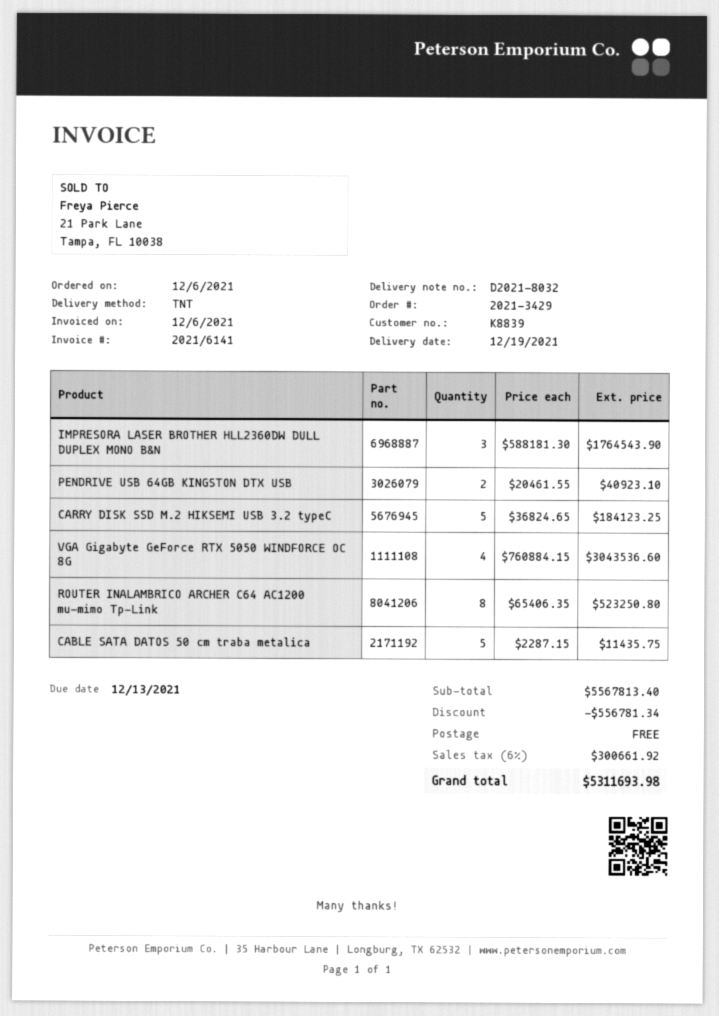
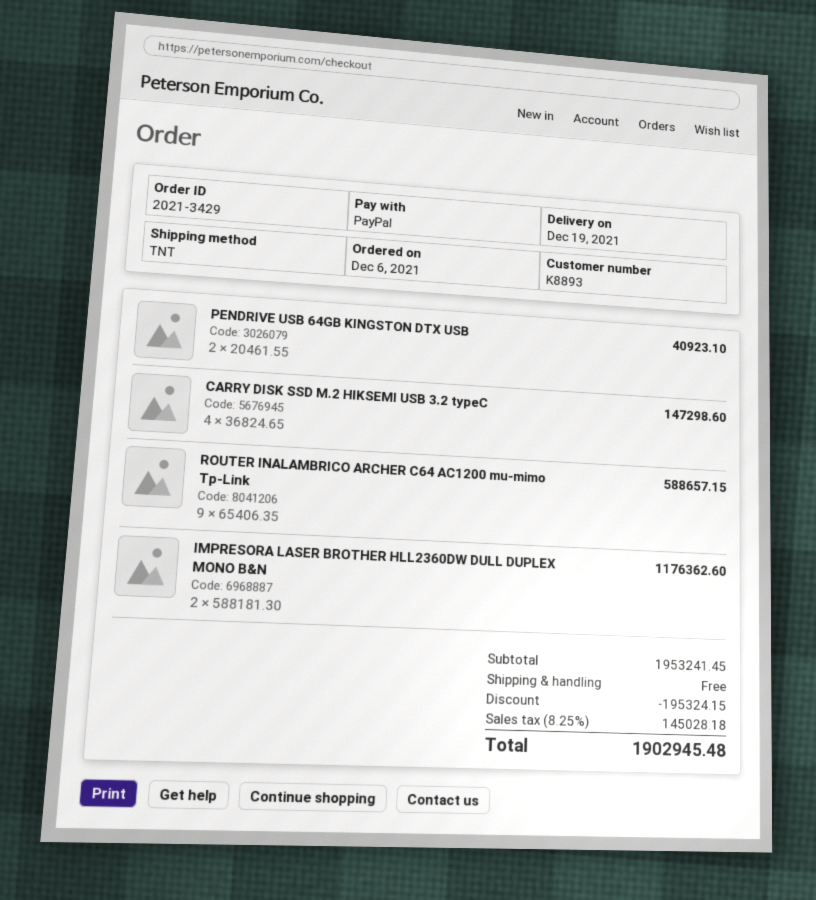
customer number: K8839 -> K8893
IMPRESORA LASER BROTHER HLL2360DW DULL DUPLEX MONO B&N: 3 x 588181.30 = 1764543.90 -> 2 x 588181.30 = 1176362.60
CARRY DISK SSD M.2 HIKSEMI USB 3.2 typeC: 5 x 36824.65 = 184123.25 -> 4 x 36824.65 = 147298.60
VGA Gigabyte GeForce RTX 5050 WINDFORCE OC 8G: 4 x 760884.15 = 3043536.60 -> none
ROUTER INALAMBRICO ARCHER C64 AC1200 mu-mimo Tp-Link: 8 x 65406.35 = 523250.80 -> 9 x 65406.35 = 588657.15
CABLE SATA DATOS 50 cm traba metalica: 5 x 2287.15 = 11435.75 -> none
subtotal: 5567813.40 -> 1953241.45
discount: 556781.34 -> 195324.15
tax: 6% = 300661.92 -> 8.25% = 145028.18
total: 5311693.98 -> 1902945.48

